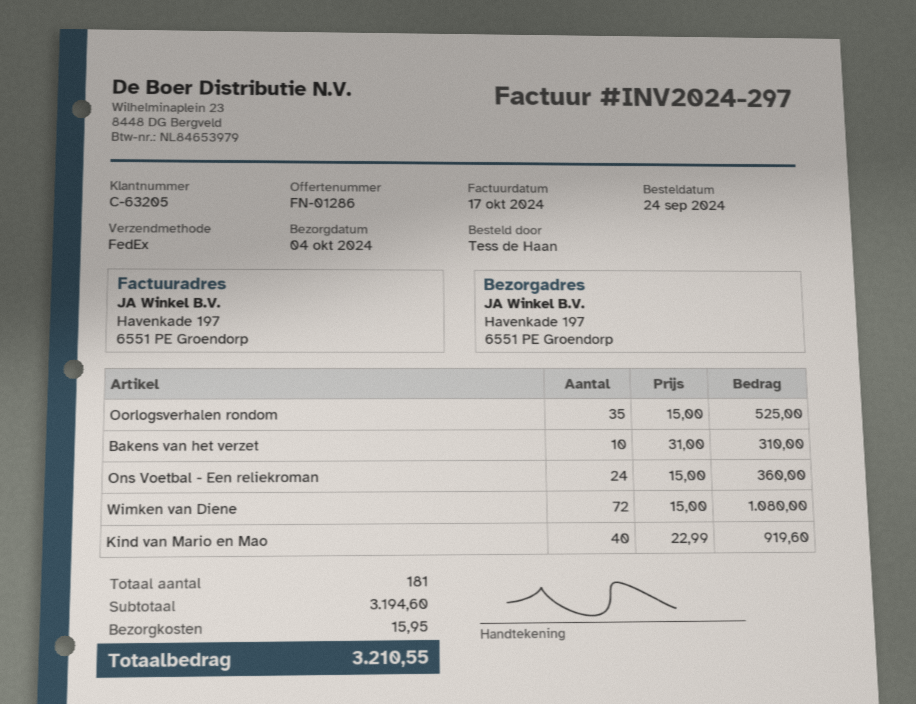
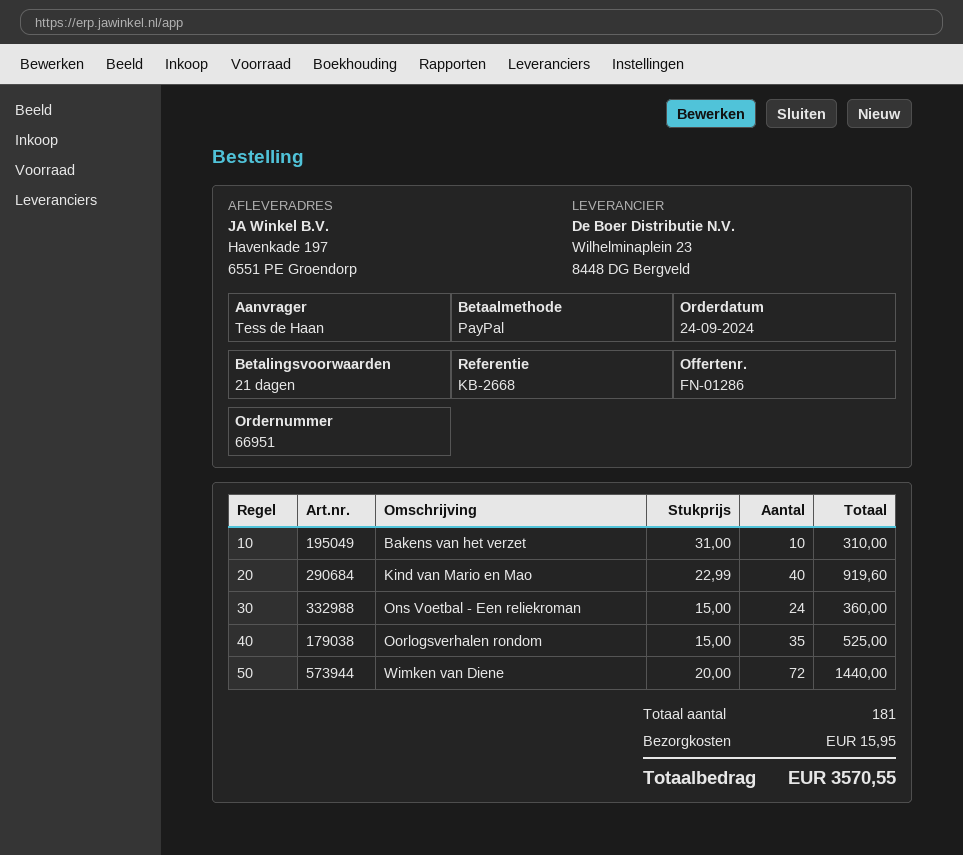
Wimken van Diene: 72 x 15.00 = 1080.00 -> 72 x 20.00 = 1440.00
total: 3210.55 -> 3570.55

